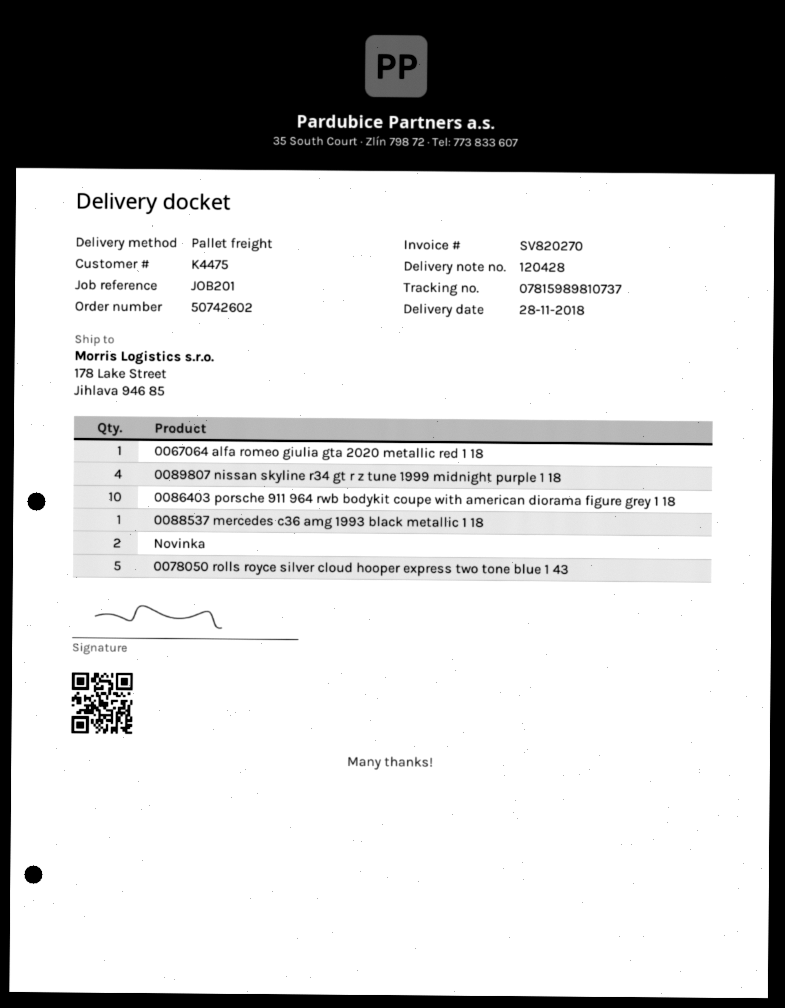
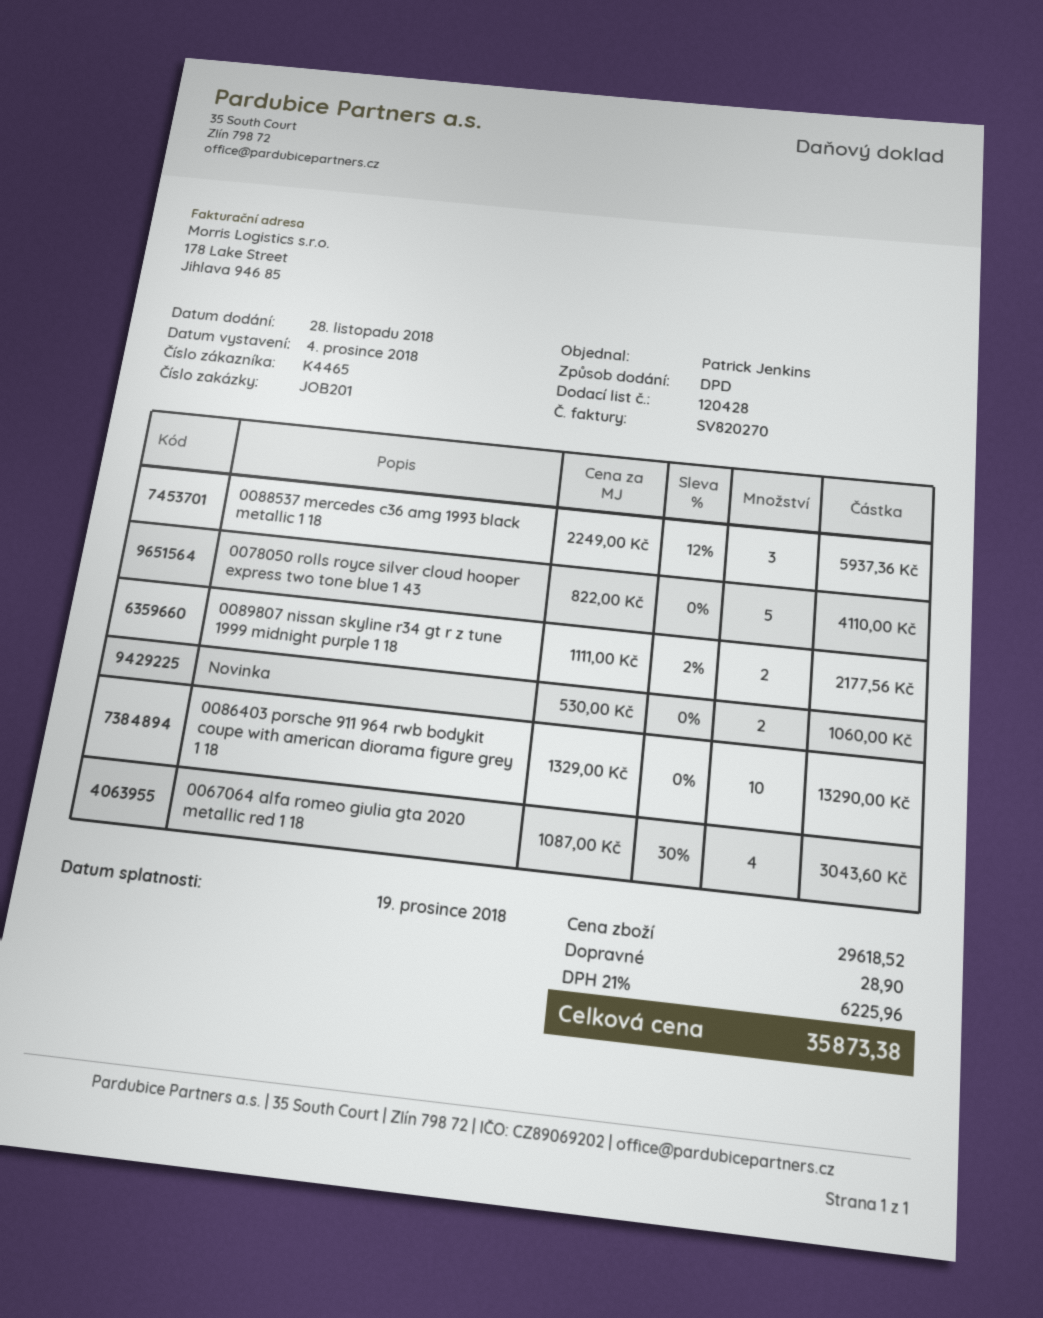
customer number: K4475 -> K4465
shipping method: pallet freight -> DPD
0067064 alfa romeo giulia gta 2020 metallic red 1 18: 1 -> 4
0089807 nissan skyline r34 gt r z tune 1999 midnight purple 1 18: 4 -> 2
0088537 mercedes c36 amg 1993 black metallic 1 18: 1 -> 3

